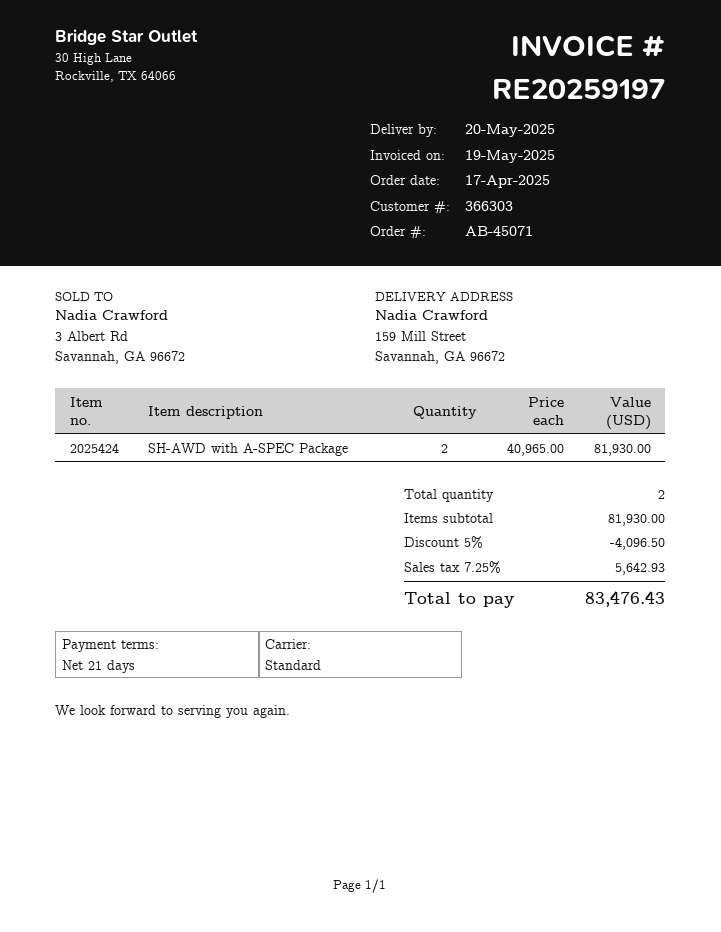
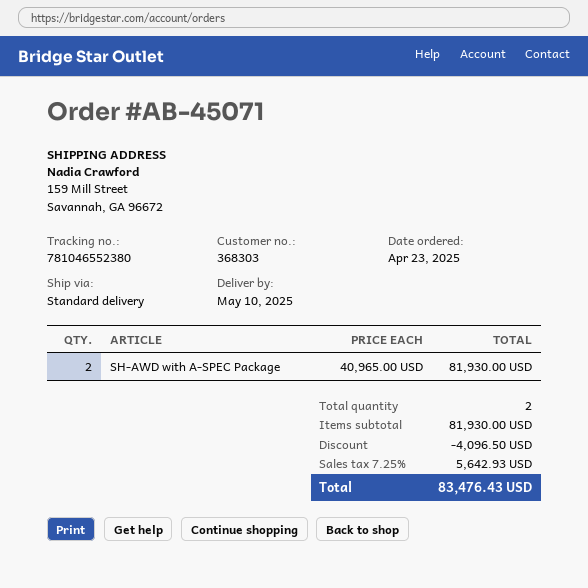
order date: 2025-04-17 -> 2025-04-23
delivery date: 2025-05-20 -> 2025-05-10
customer number: 366303 -> 368303

